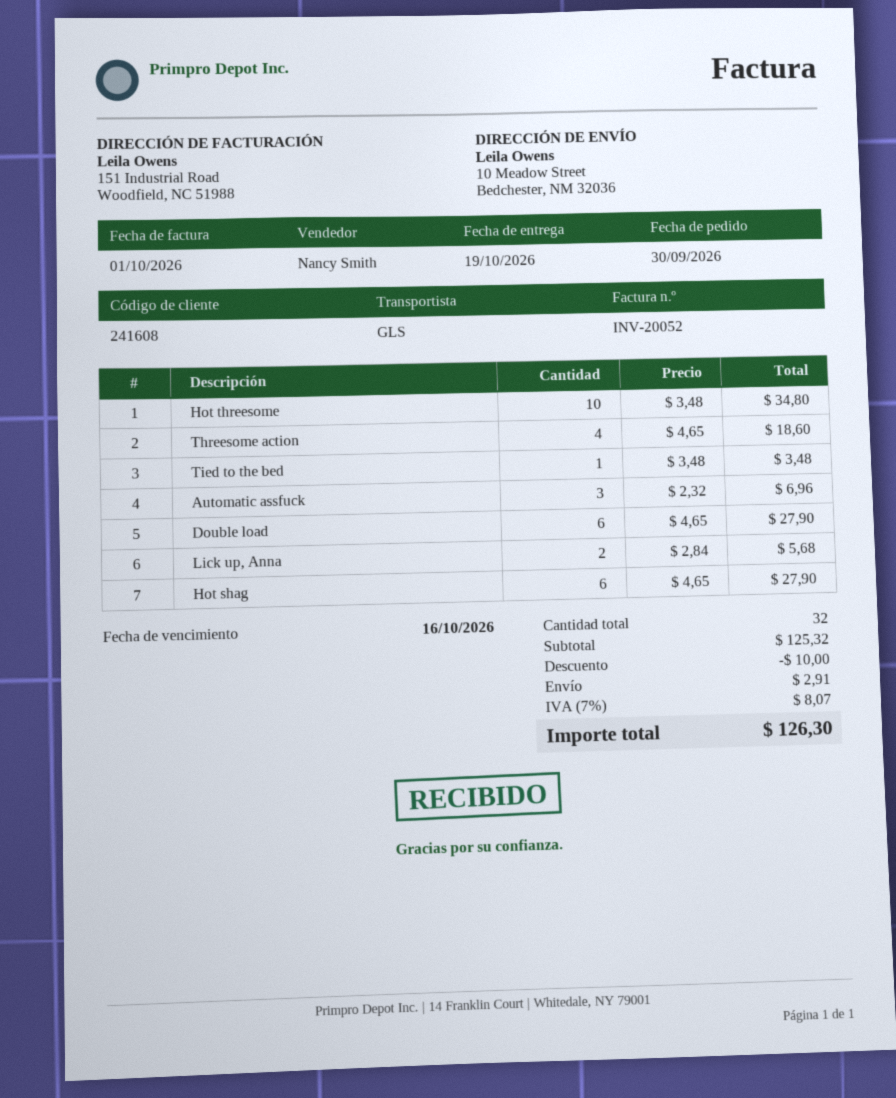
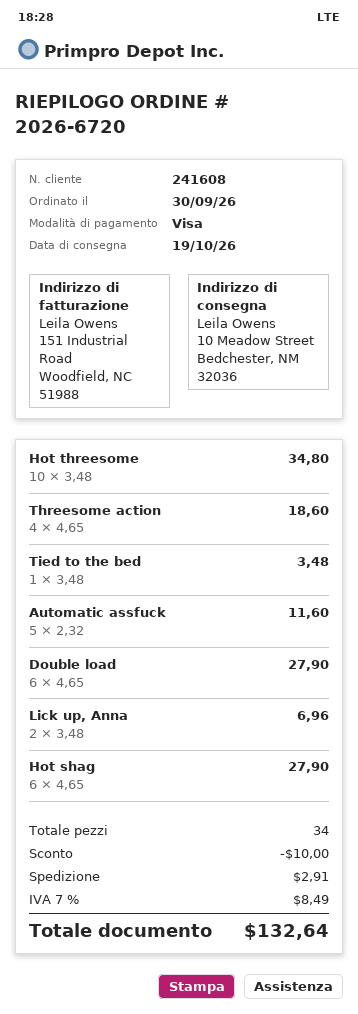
Automatic assfuck: 3 x 2.32 = 6.96 -> 5 x 2.32 = 11.60
Lick up, Anna: 2 x 2.84 = 5.68 -> 2 x 3.48 = 6.96
total quantity: 32 -> 34
tax: 7% = 8.07 -> 7% = 8.49
total: 126.30 -> 132.64

